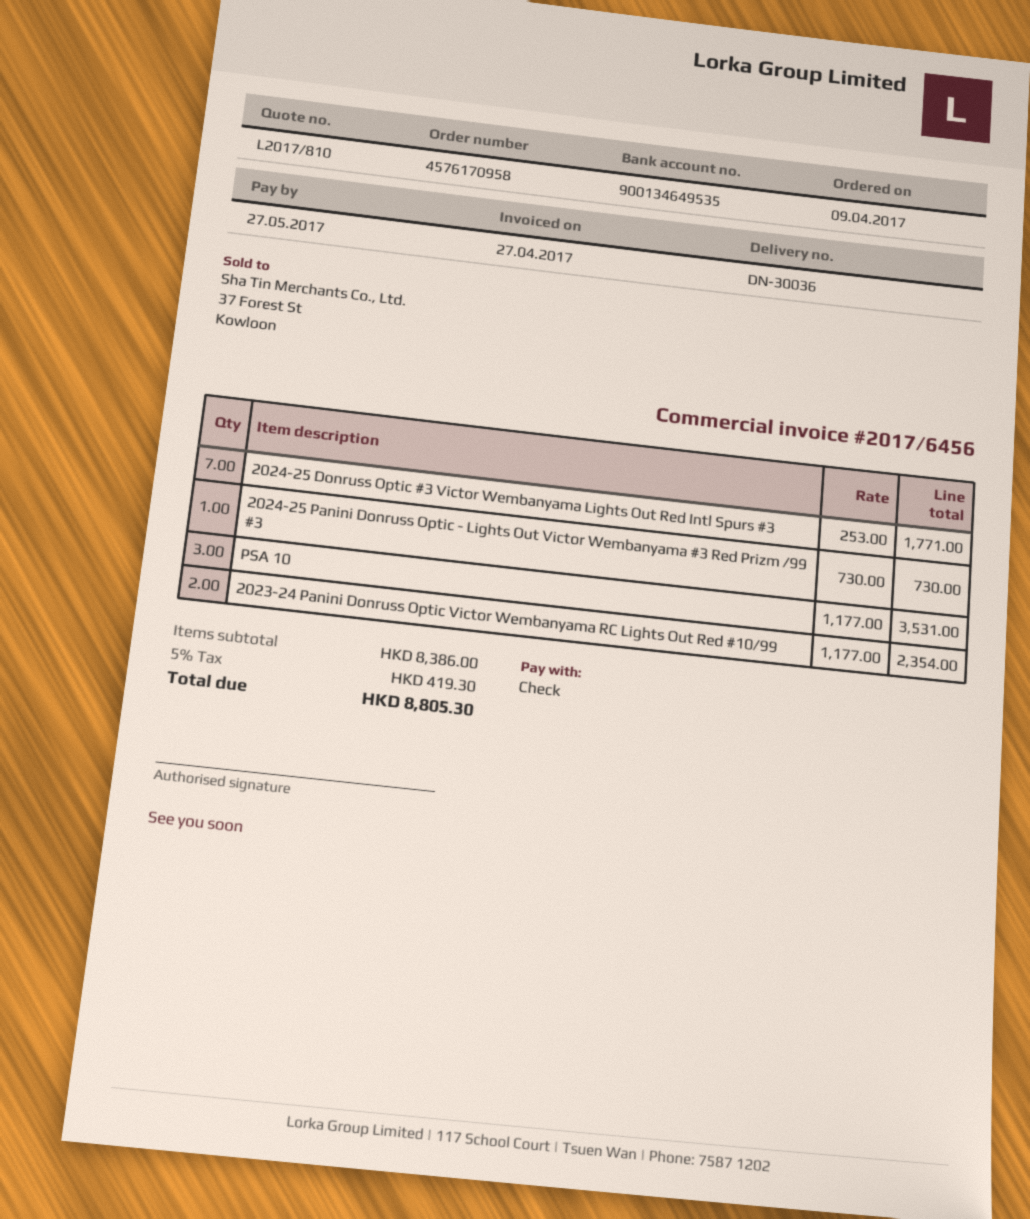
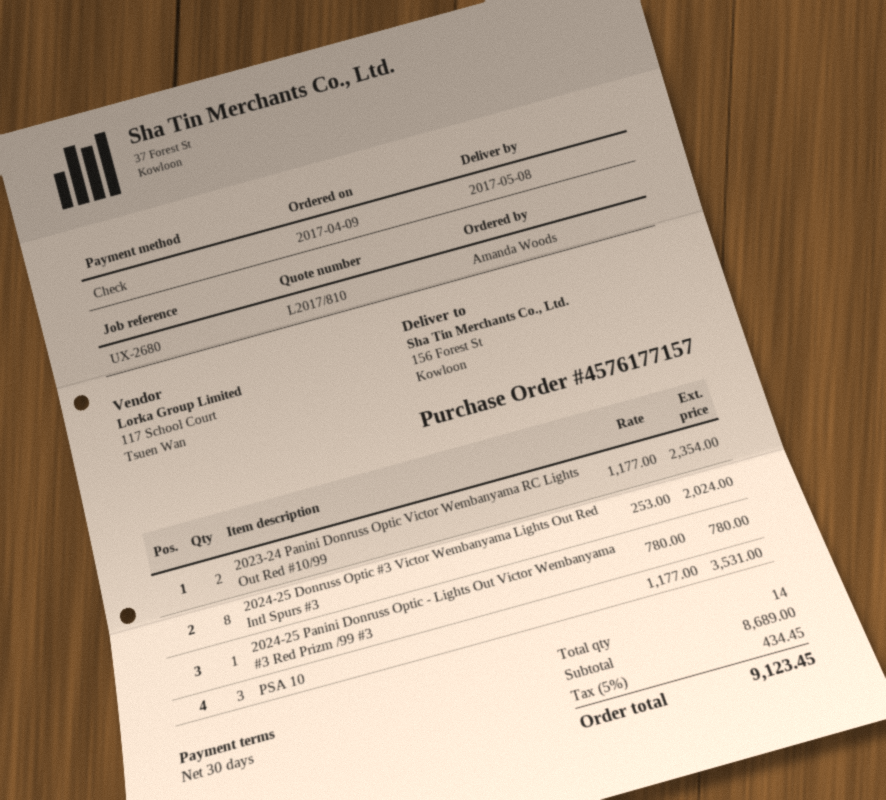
order number: 4576170958 -> 4576177157
2024-25 Donruss Optic #3 Victor Wembanyama Lights Out Red Intl Spurs #3: 7 x 253.00 = 1771.00 -> 8 x 253.00 = 2024.00
2024-25 Panini Donruss Optic - Lights Out Victor Wembanyama #3 Red Prizm /99 #3: 1 x 730.00 = 730.00 -> 1 x 780.00 = 780.00
subtotal: 8386.00 -> 8689.00
tax: 5% = 419.30 -> 5% = 434.45
total: 8805.30 -> 9123.45

